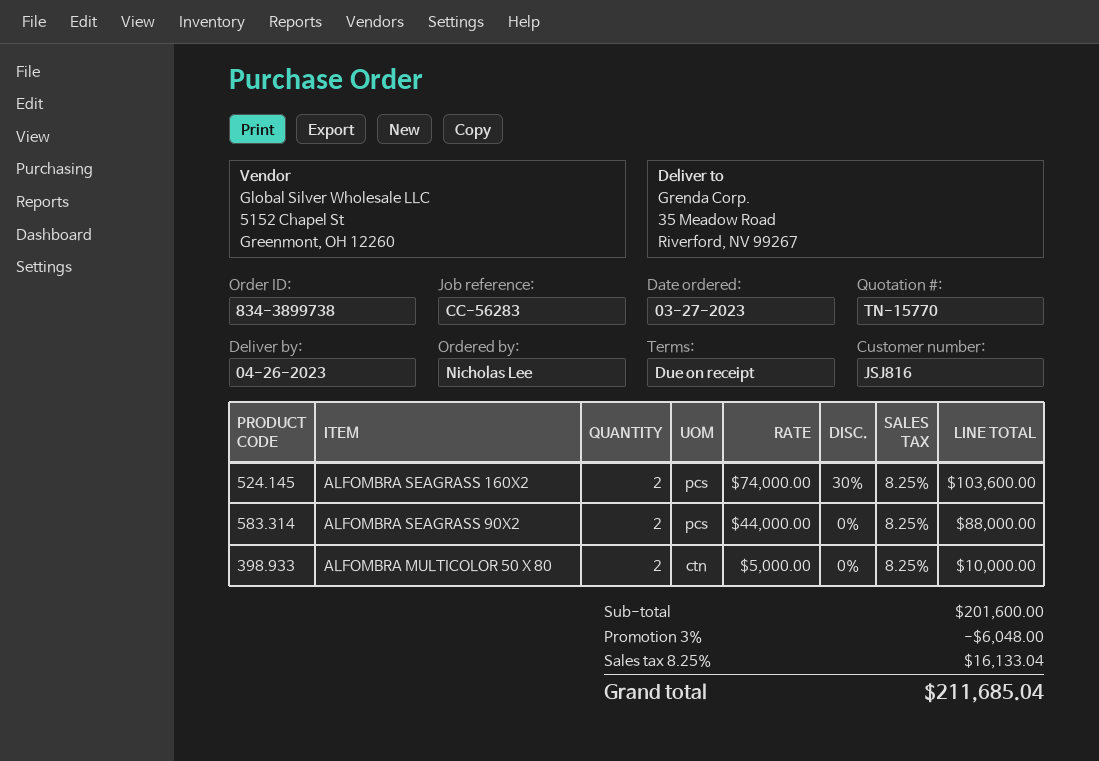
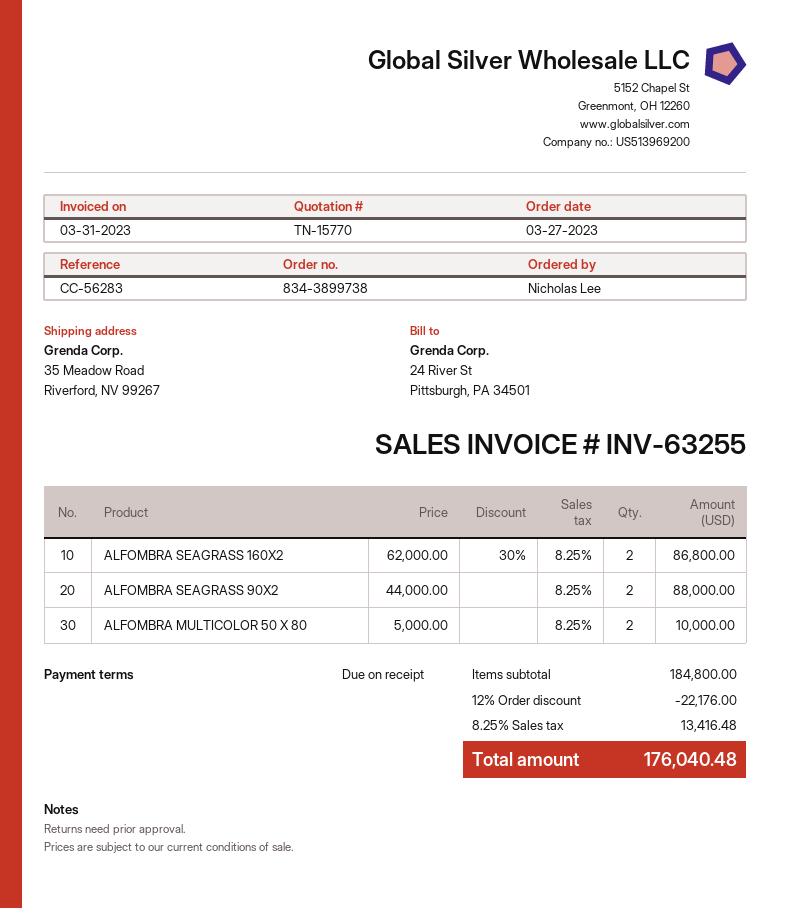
ALFOMBRA SEAGRASS 160X2: 2 x 74000.00 - 30% = 103600.00 -> 2 x 62000.00 - 30% = 86800.00
subtotal: 201600.00 -> 184800.00
discount: 3% = 6048.00 -> 12% = 22176.00
tax: 8.25% = 16133.04 -> 8.25% = 13416.48
total: 211685.04 -> 176040.48

